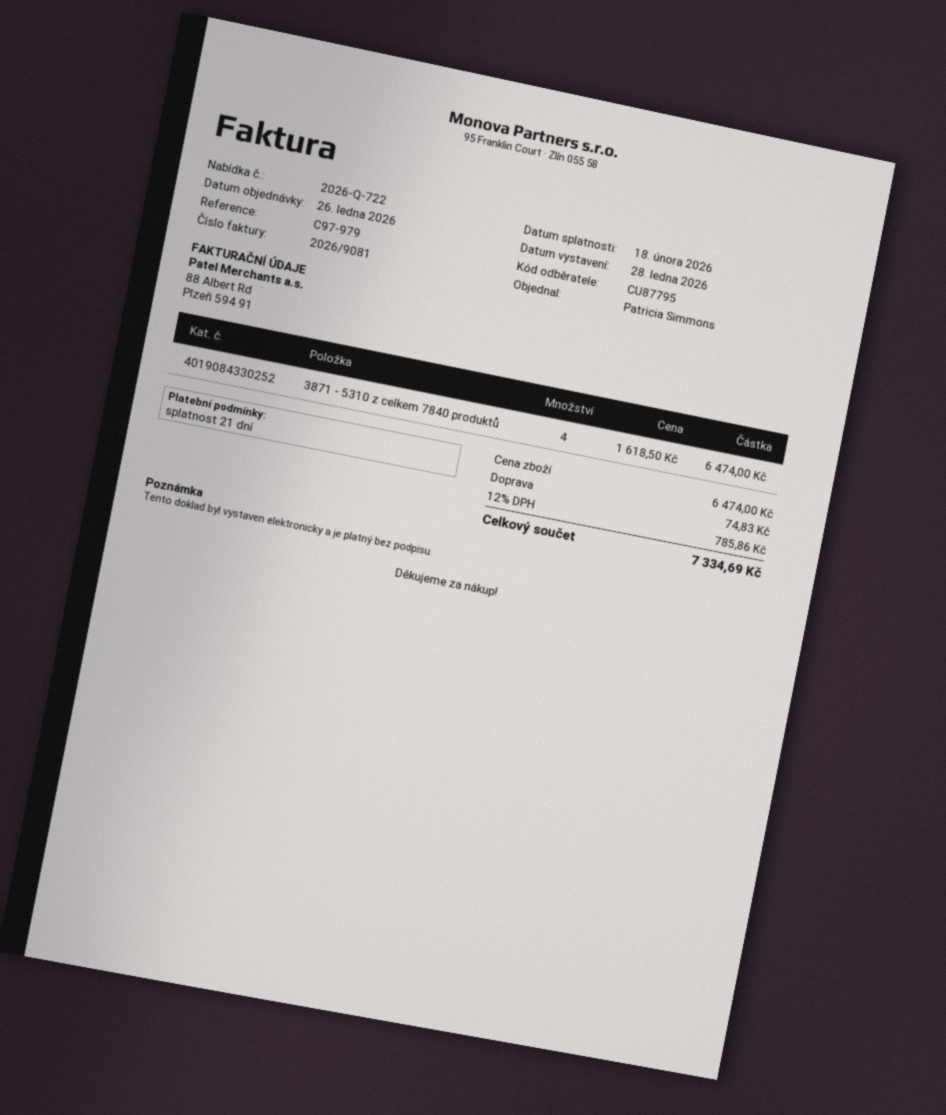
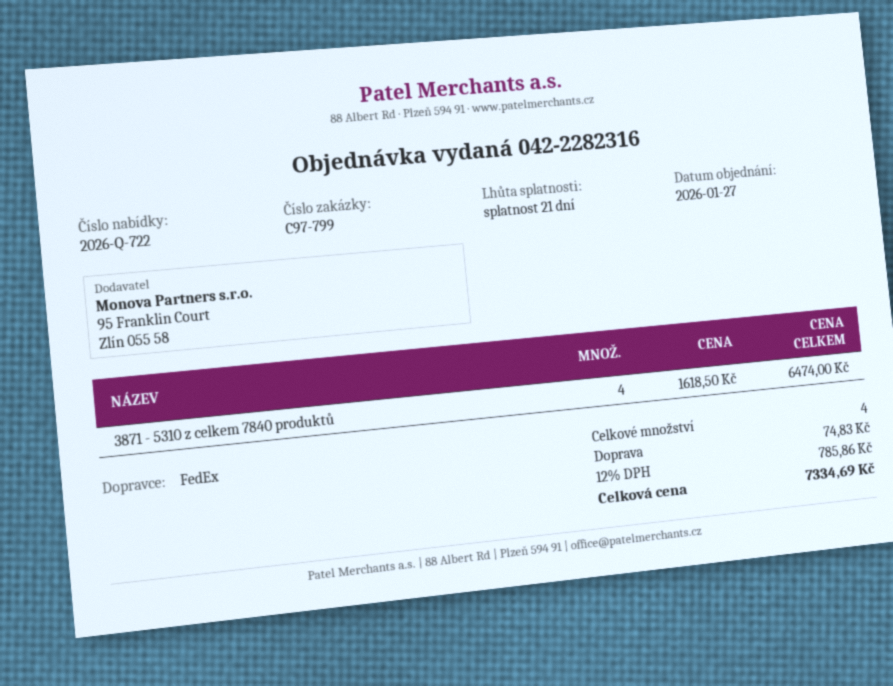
order date: 2026-01-26 -> 2026-01-27
reference: C97-979 -> C97-799

